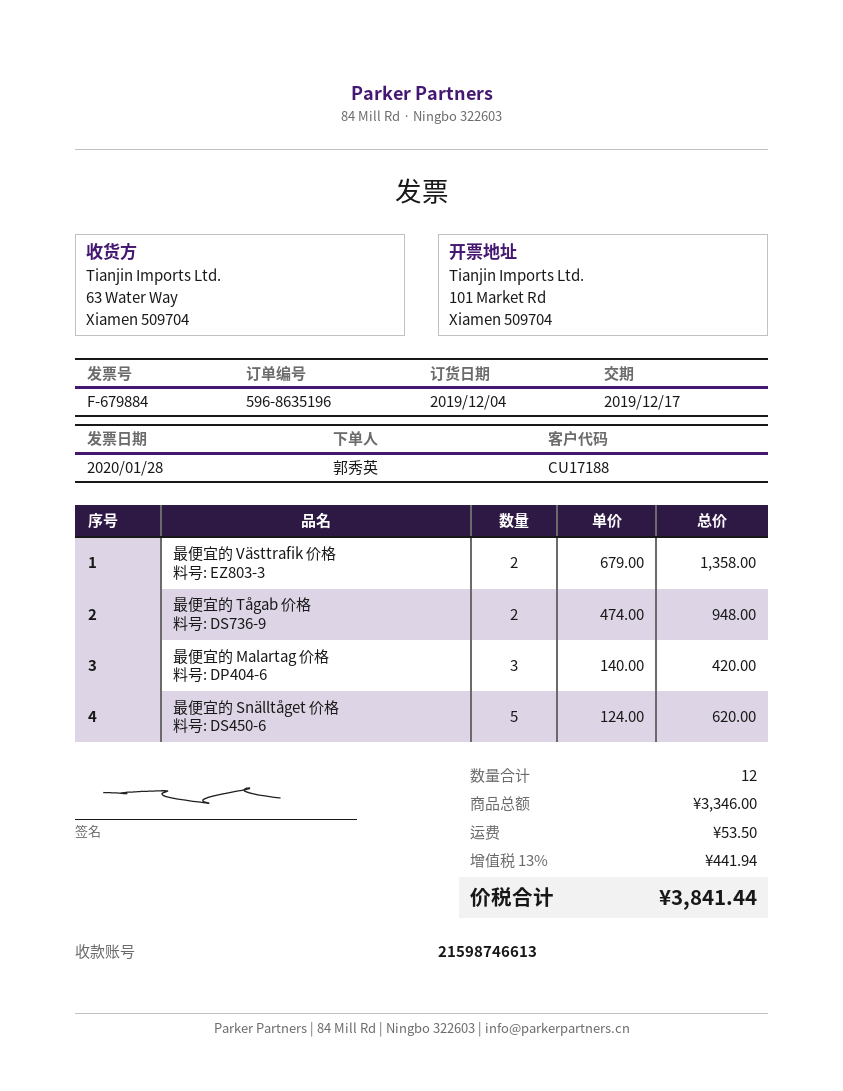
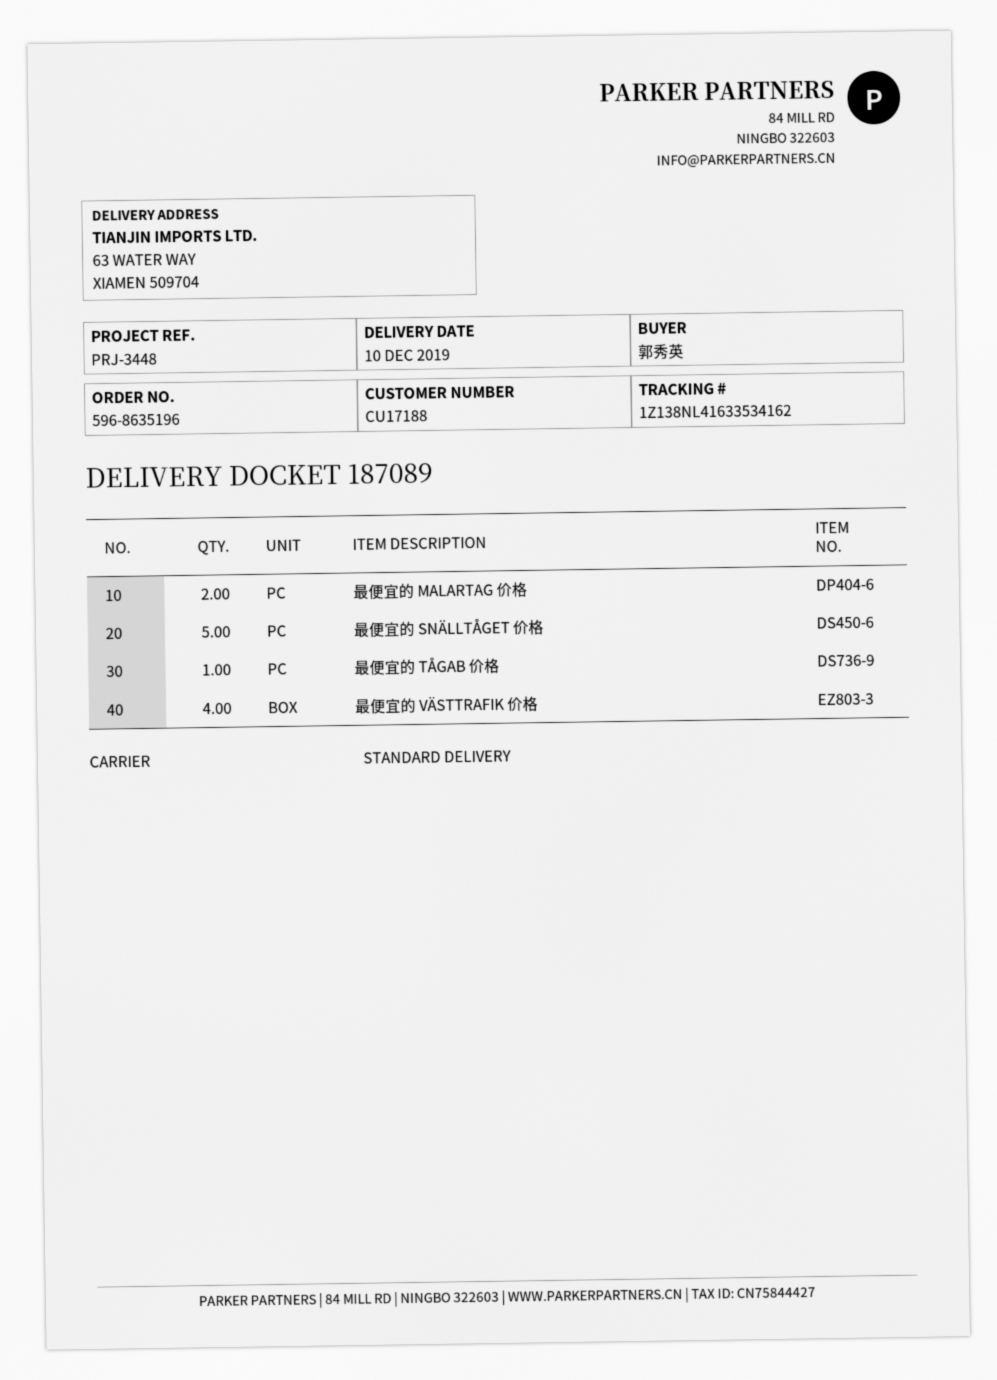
delivery date: 2019-12-17 -> 2019-12-10
最便宜的 Västtrafik 价格: 2 -> 4
最便宜的 Tågab 价格: 2 -> 1
最便宜的 Malartag 价格: 3 -> 2

